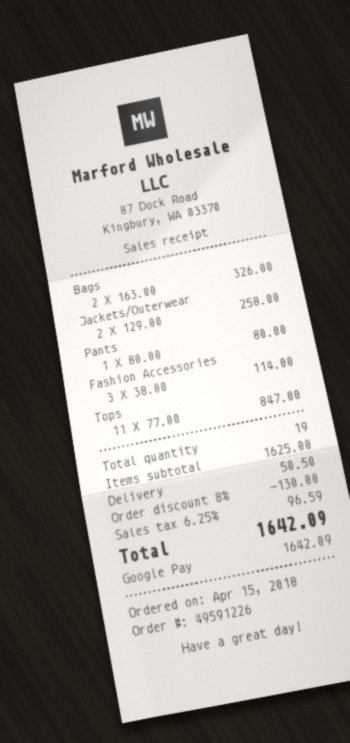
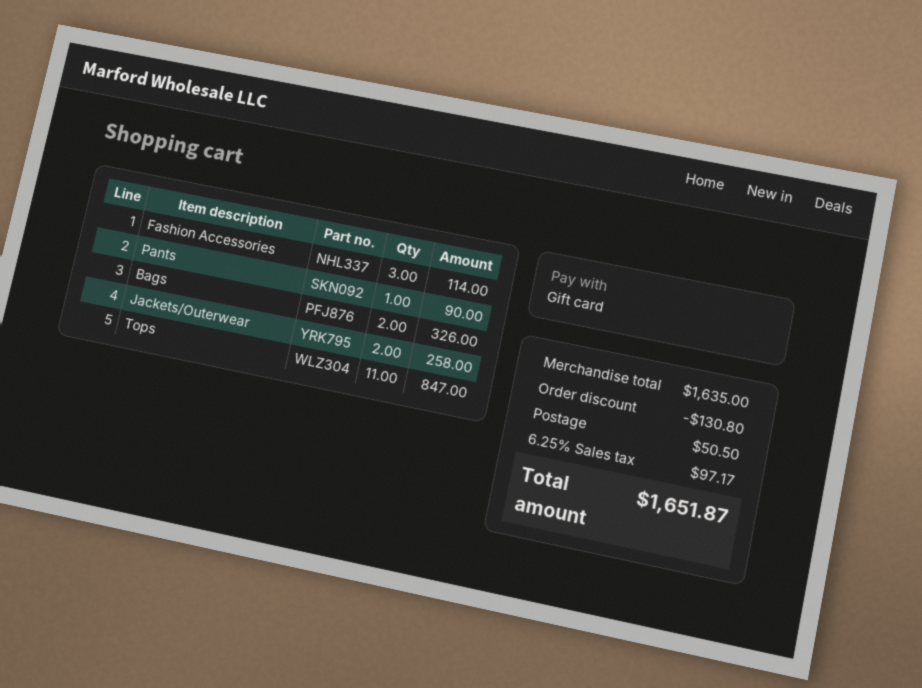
payment method: Google Pay -> gift card
Pants: 1 for 80.00 -> 1 for 90.00
subtotal: 1625.00 -> 1635.00
discount: 130.00 -> 130.80
tax: 6.25% = 96.59 -> 6.25% = 97.17
total: 1642.09 -> 1651.87

